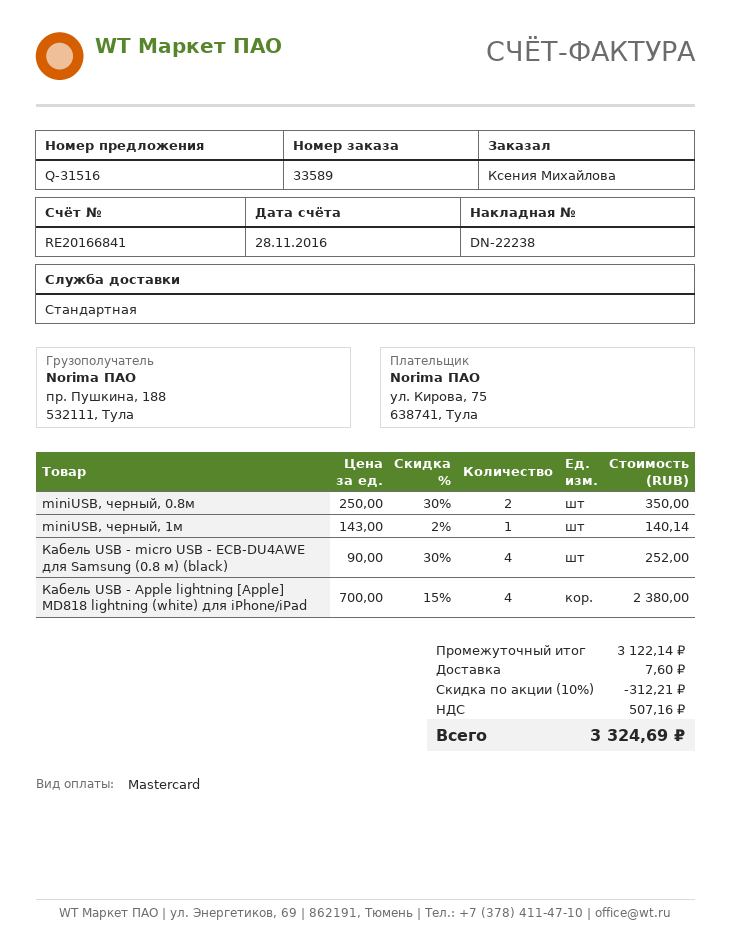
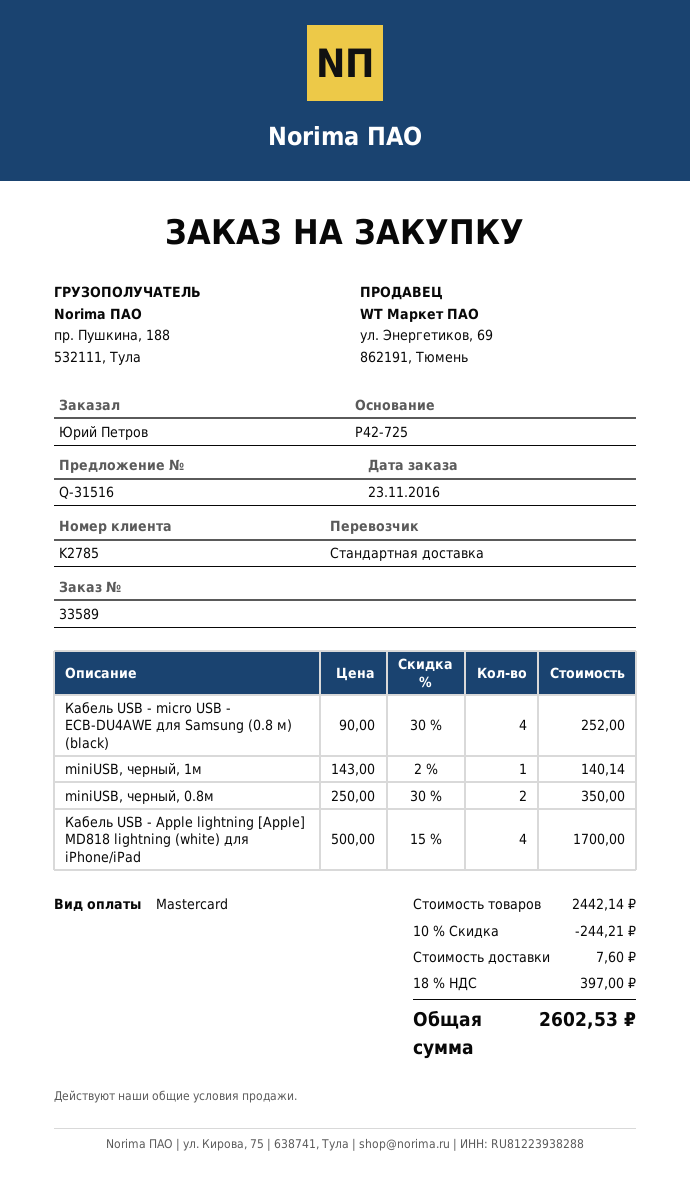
ordered by: Ксения Михайлова -> Юрий Петров
Кабель USB - Apple lightning [Apple] MD818 lightning (white) для iPhone/iPad: 4 x 700.00 - 15% = 2380.00 -> 4 x 500.00 - 15% = 1700.00
subtotal: 3122.14 -> 2442.14
discount: 10% = 312.21 -> 10% = 244.21
tax: 507.16 -> 397.00
total: 3324.69 -> 2602.53

